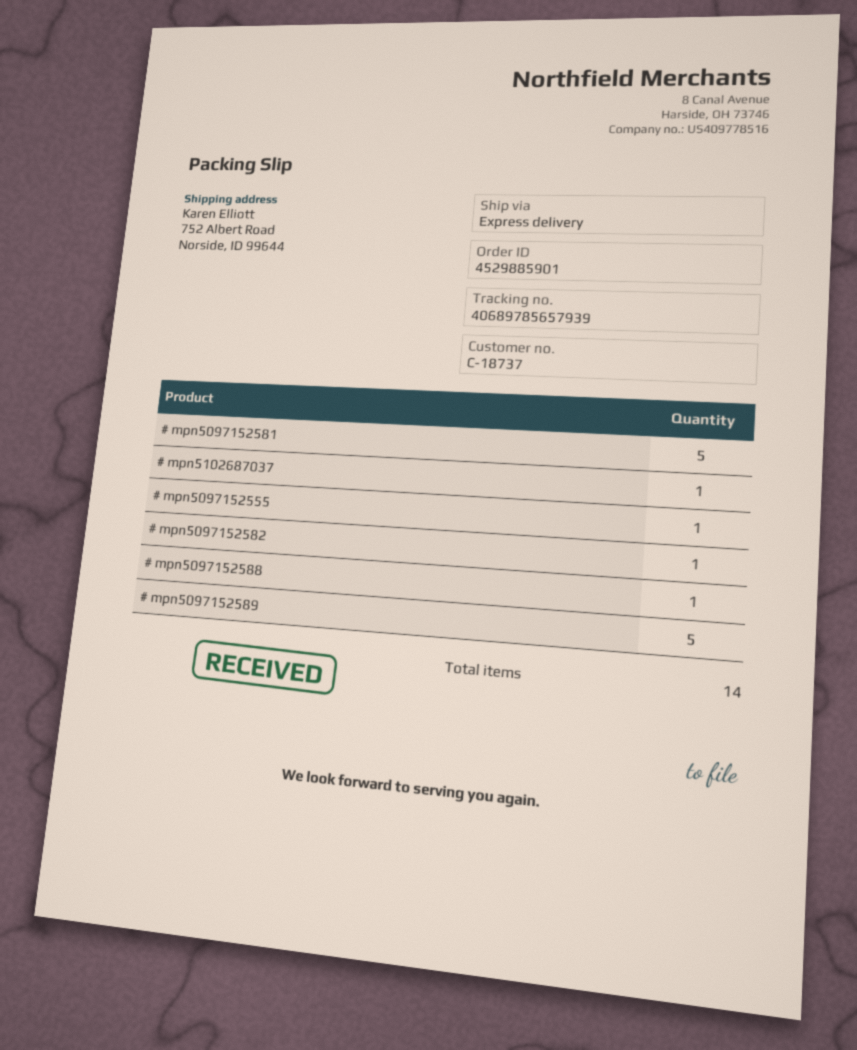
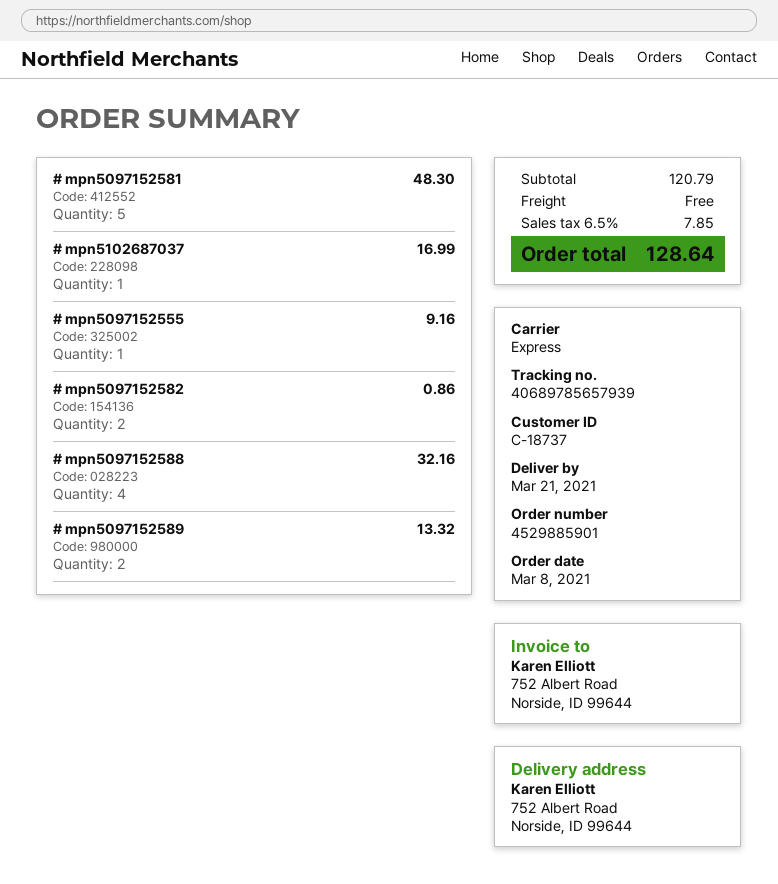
# mpn5097152582: 1 -> 2
# mpn5097152588: 1 -> 4
# mpn5097152589: 5 -> 2

